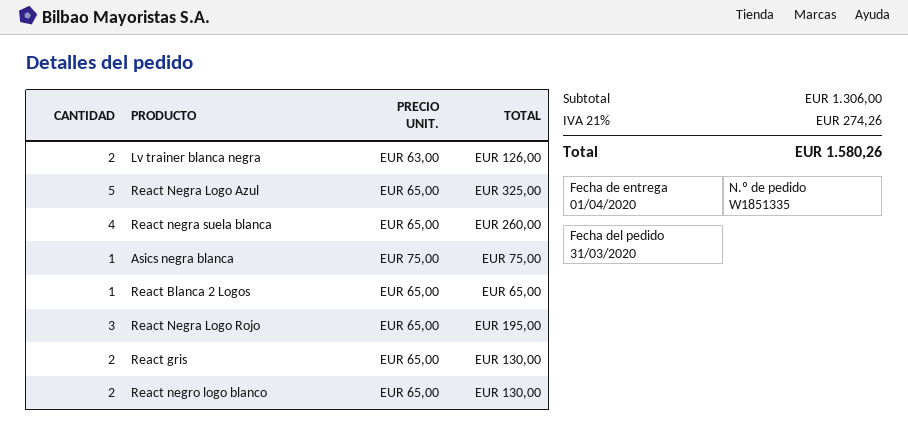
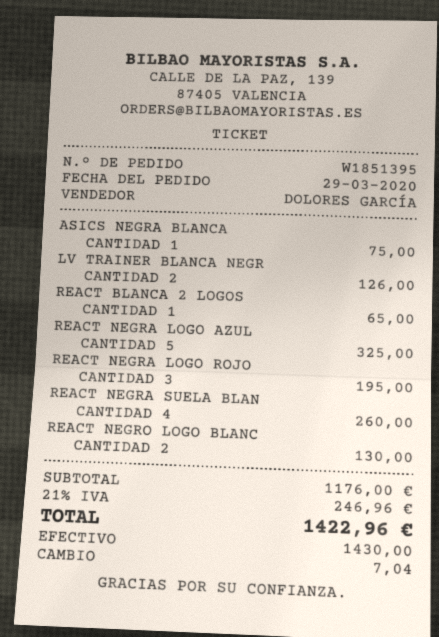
order number: W1851335 -> W1851395
order date: 2020-03-31 -> 2020-03-29
React gris: 2 for 130.00 -> none
subtotal: 1306.00 -> 1176.00
tax: 21% = 274.26 -> 21% = 246.96
total: 1580.26 -> 1422.96

